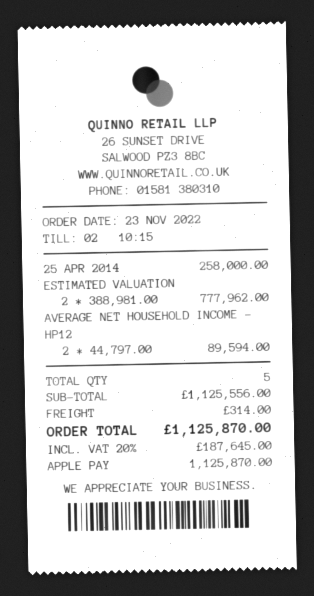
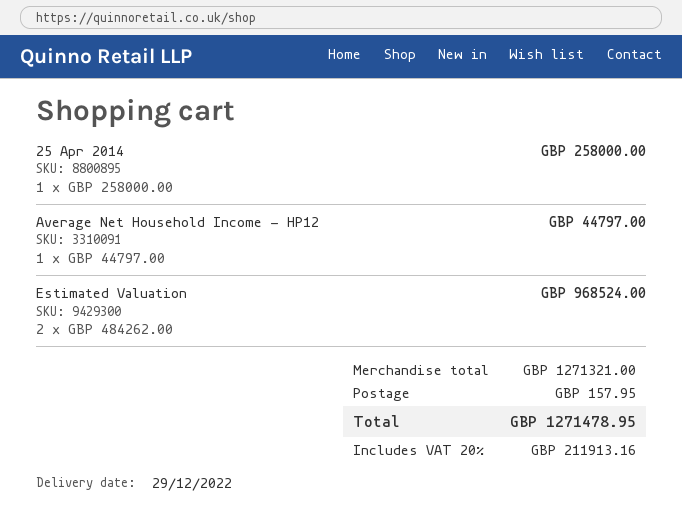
ESTIMATED VALUATION: 2 x 388981.00 = 777962.00 -> 2 x 484262.00 = 968524.00
AVERAGE NET HOUSEHOLD INCOME - HP12: 2 x 44797.00 = 89594.00 -> 1 x 44797.00 = 44797.00
subtotal: 1125556.00 -> 1271321.00
shipping: 314.00 -> 157.95
tax: 20% = 187645.00 -> 20% = 211913.16
total: 1125870.00 -> 1271478.95

